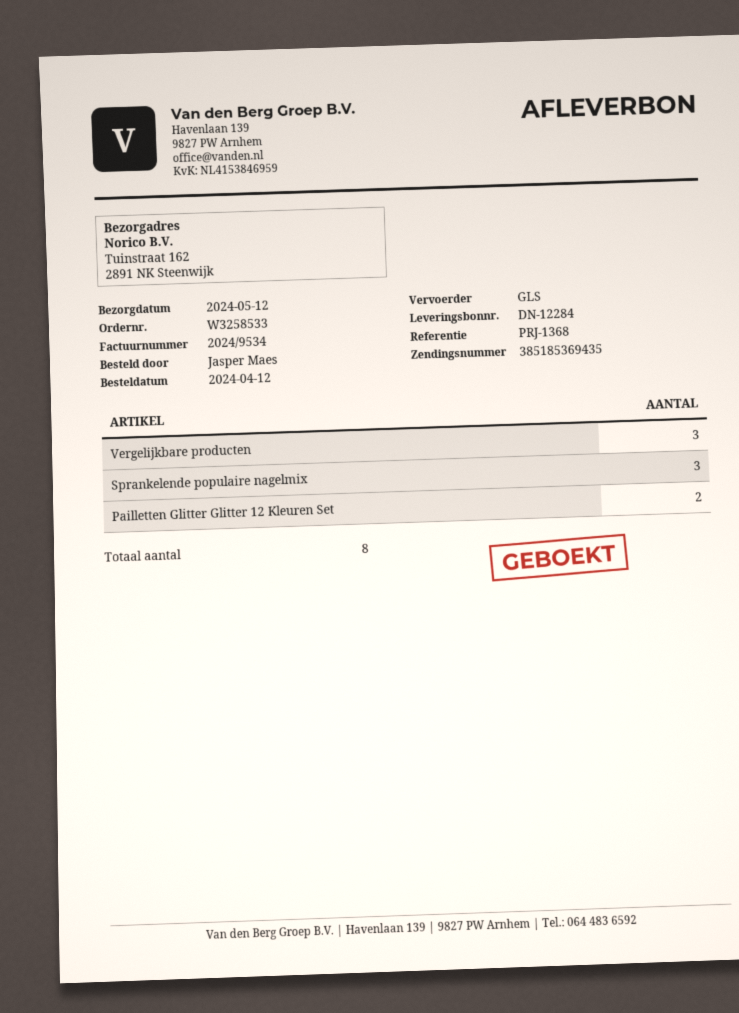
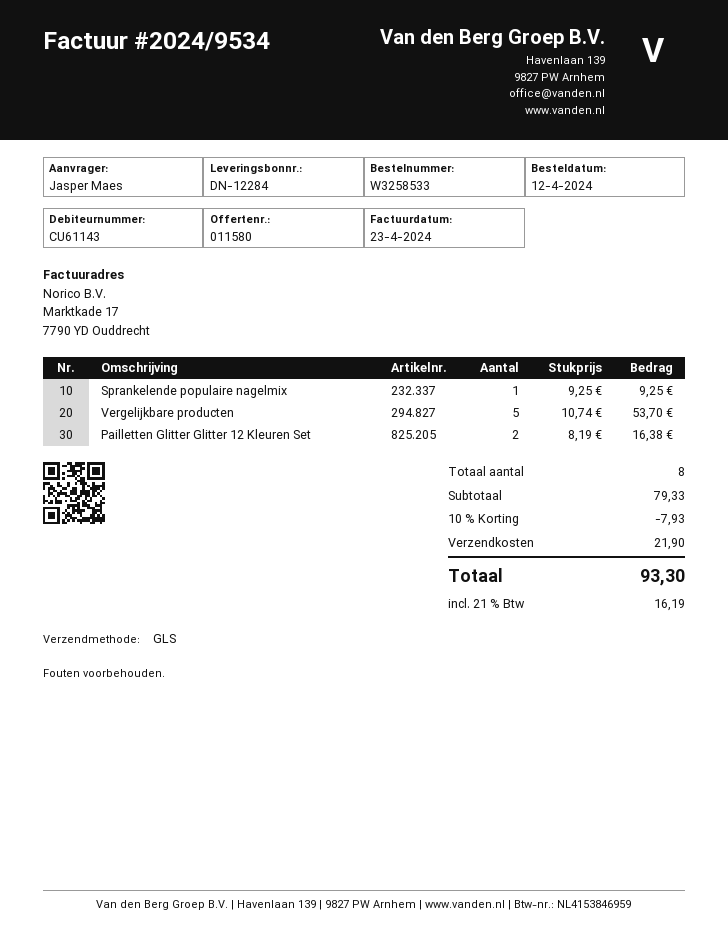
Vergelijkbare producten: 3 -> 5
Sprankelende populaire nagelmix: 3 -> 1

